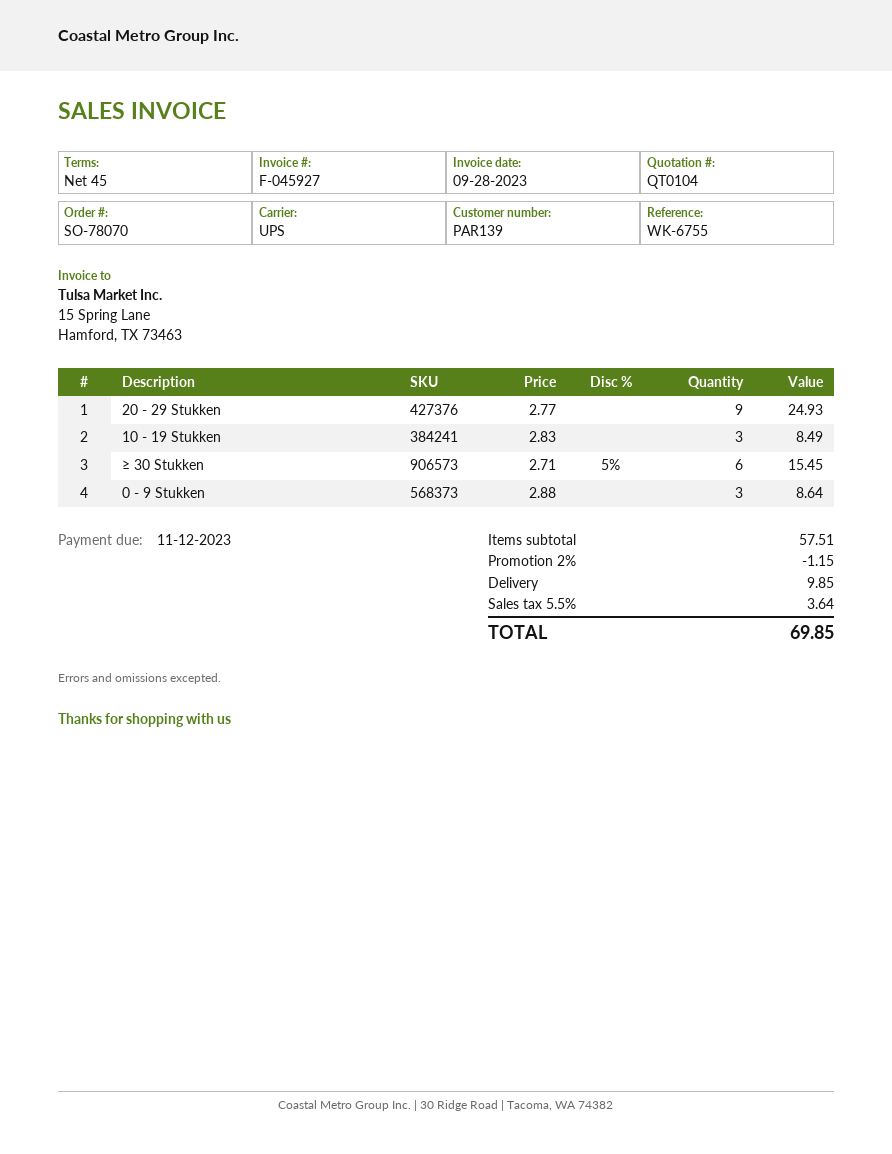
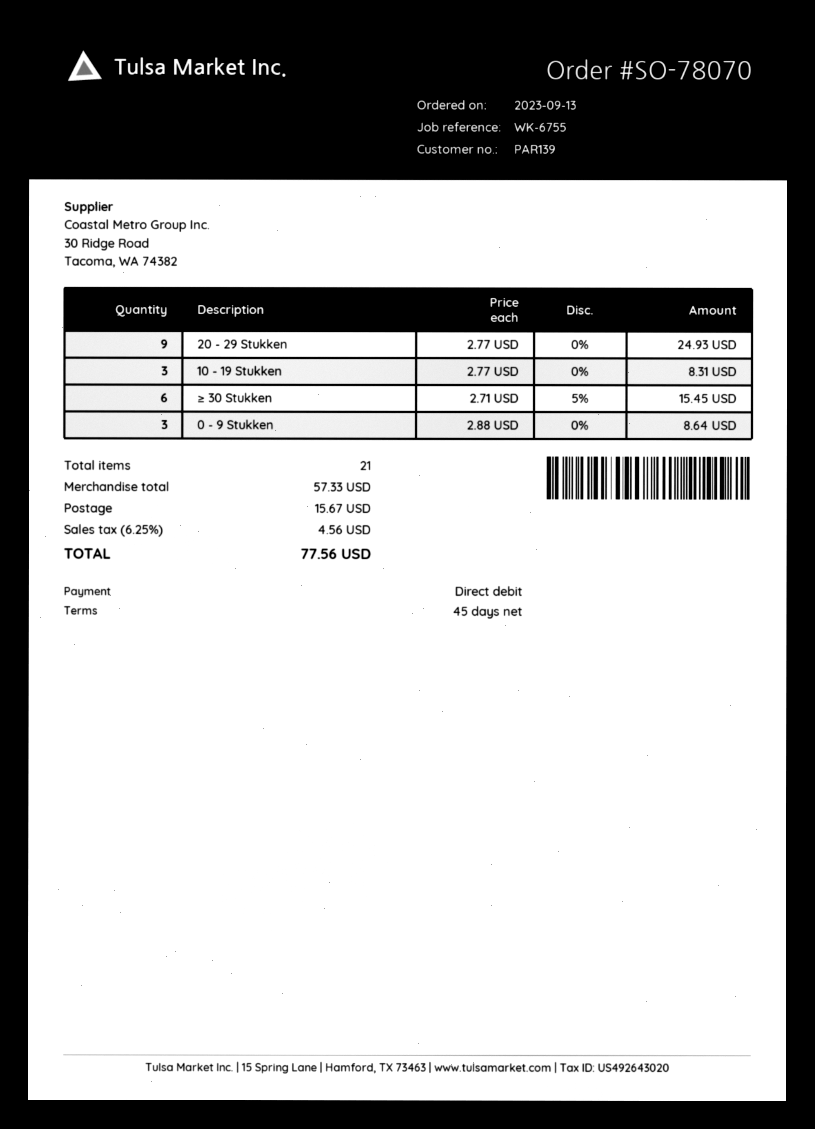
10 - 19 Stukken: 3 x 2.83 = 8.49 -> 3 x 2.77 = 8.31
subtotal: 57.51 -> 57.33
discount: 2% = 1.15 -> none
shipping: 9.85 -> 15.67
tax: 5.5% = 3.64 -> 6.25% = 4.56
total: 69.85 -> 77.56

